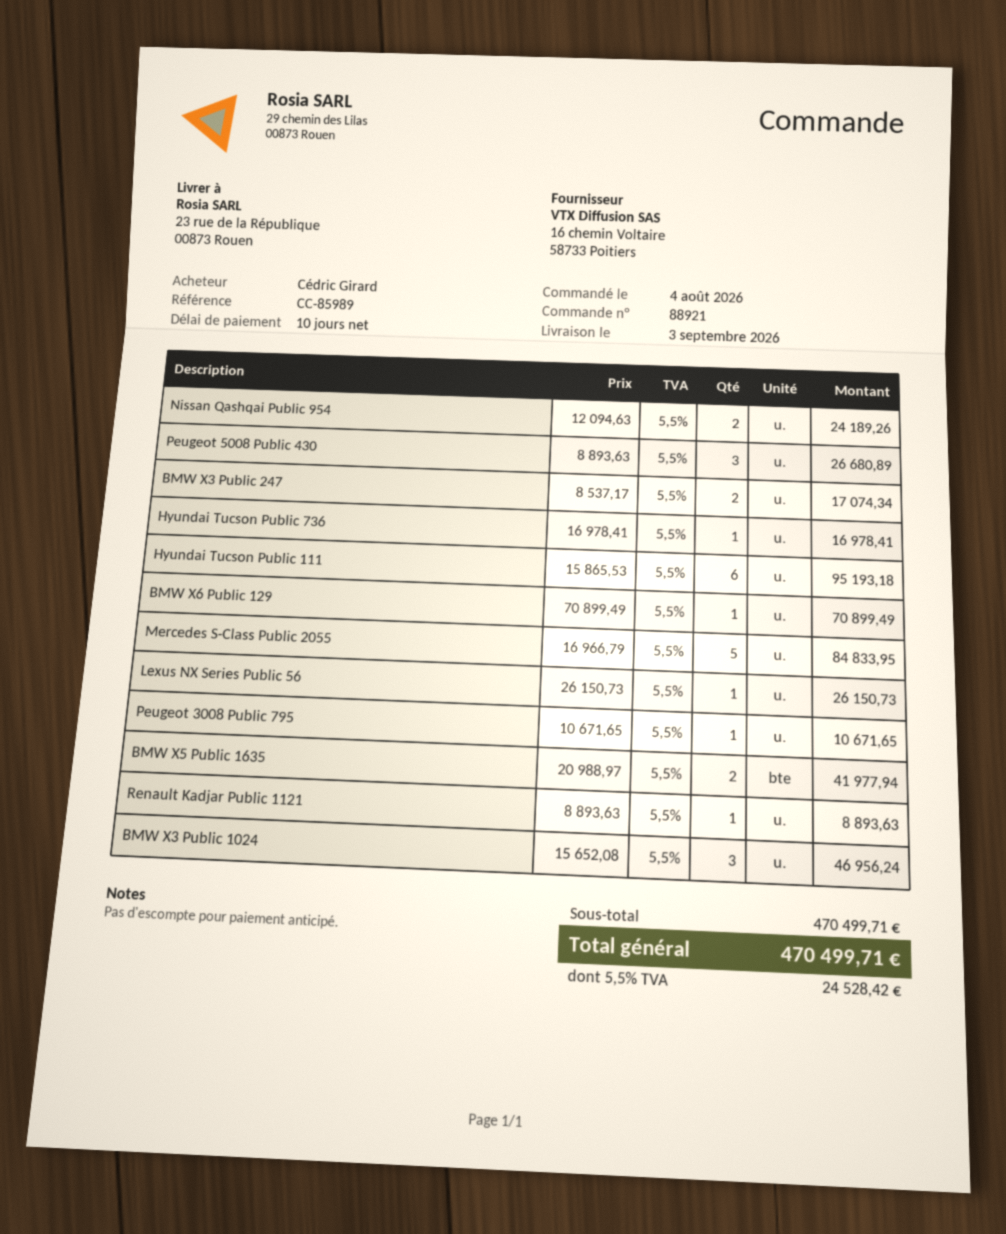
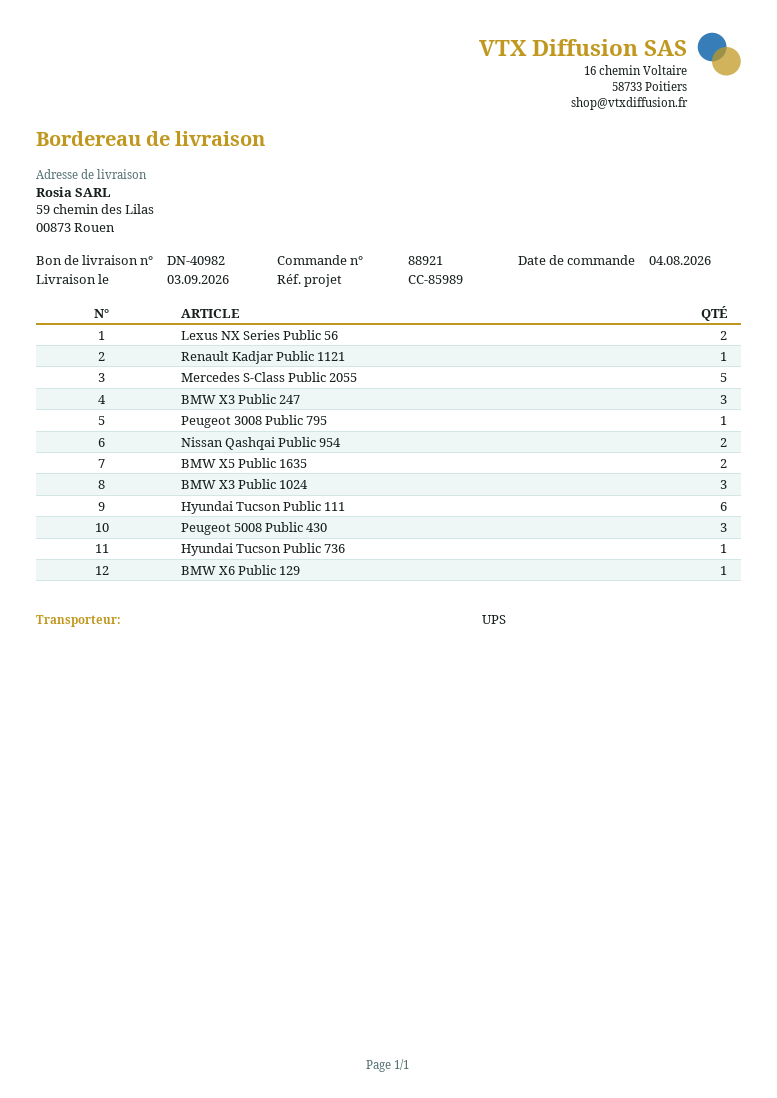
ship to: 23 rue de la République, 00873 Rouen -> 59 chemin des Lilas, 00873 Rouen
BMW X3 Public 247: 2 -> 3
Lexus NX Series Public 56: 1 -> 2

